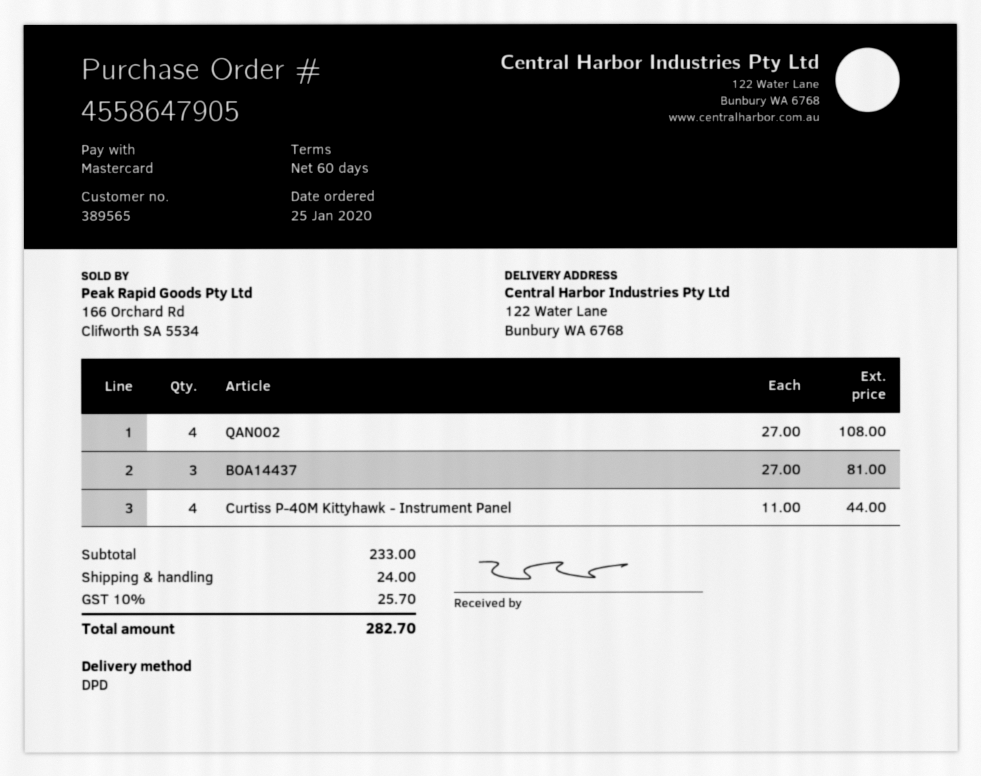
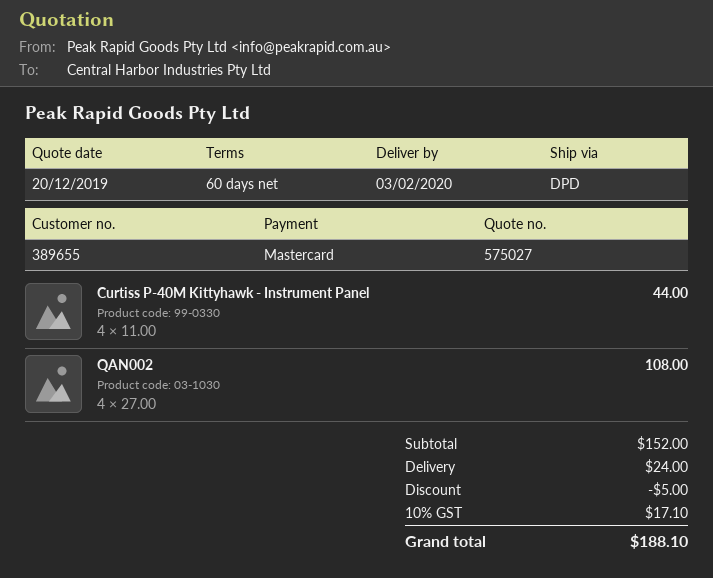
customer number: 389565 -> 389655
BOA14437: 3 x 27.00 = 81.00 -> none
subtotal: 233.00 -> 152.00
discount: none -> 5.00
tax: 10% = 25.70 -> 10% = 17.10
total: 282.70 -> 188.10

